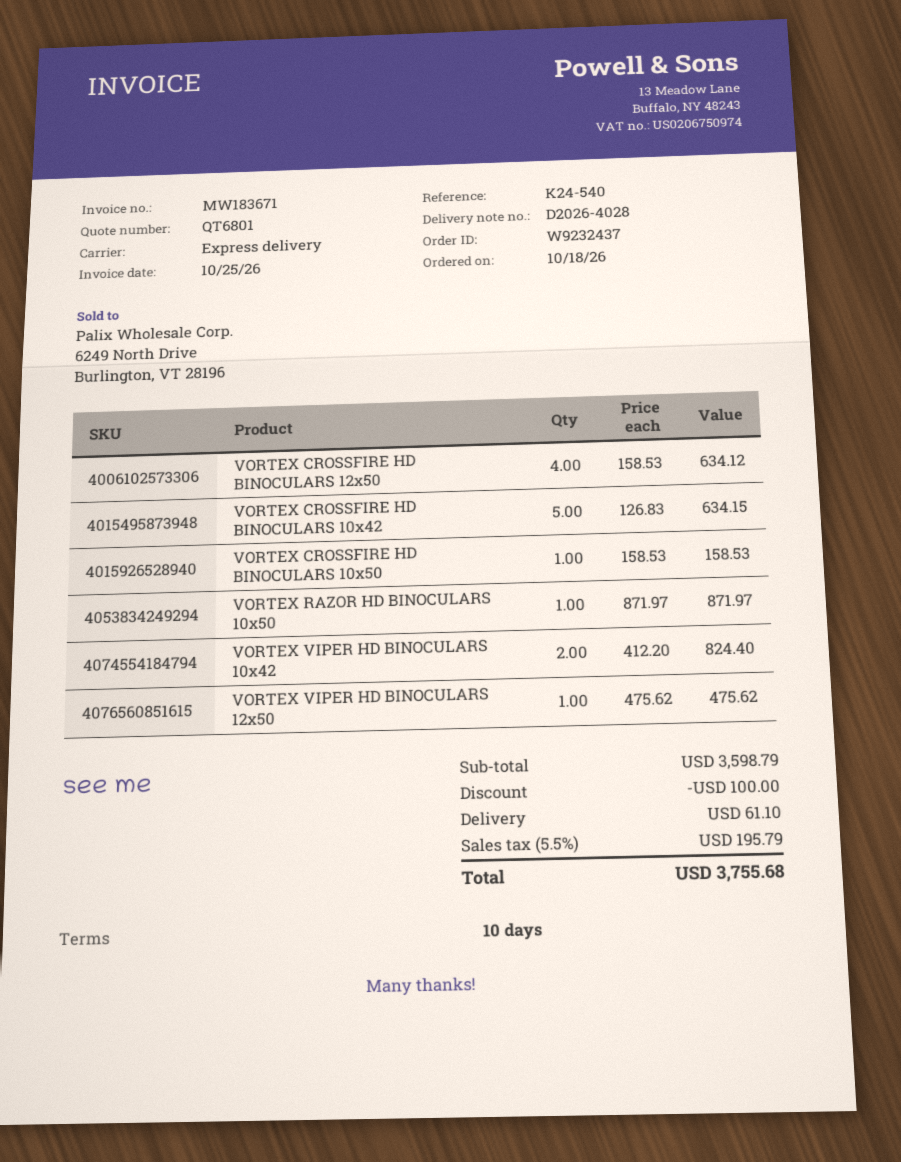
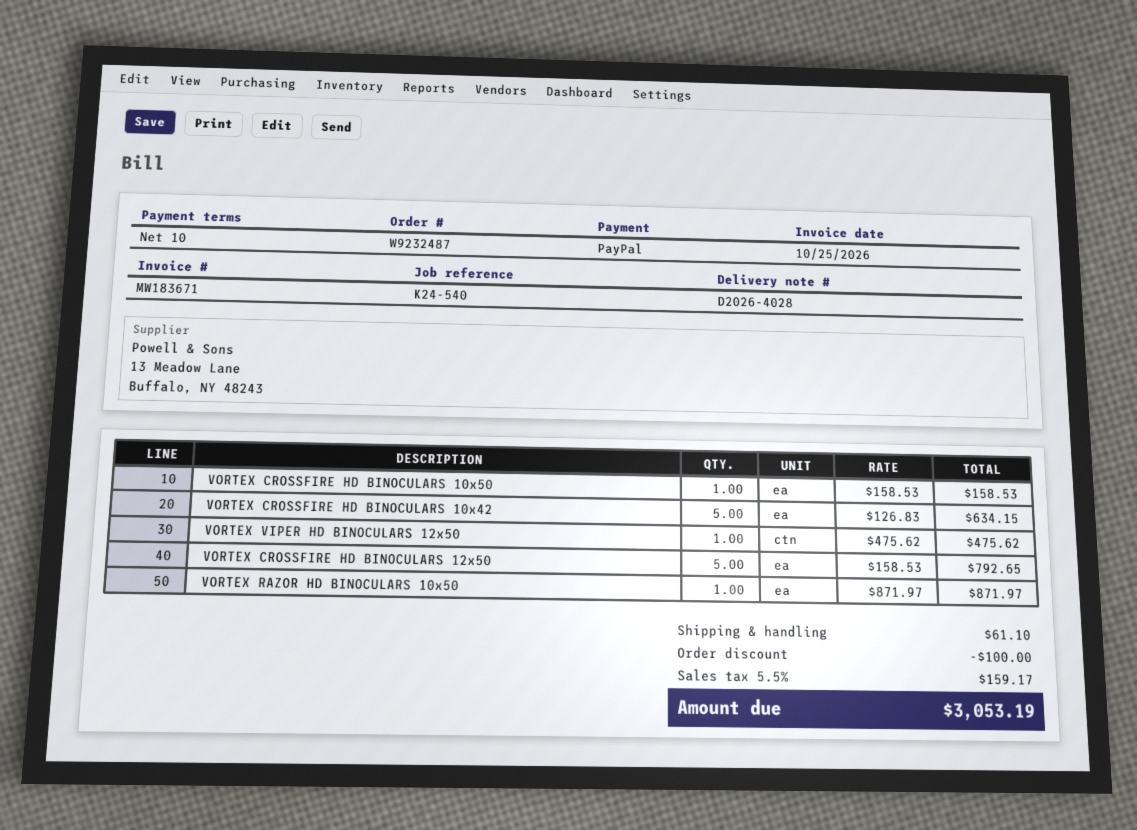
order number: W9232437 -> W9232487
VORTEX CROSSFIRE HD BINOCULARS 12x50: 4 x 158.53 = 634.12 -> 5 x 158.53 = 792.65
VORTEX VIPER HD BINOCULARS 10x42: 2 x 412.20 = 824.40 -> none
tax: 5.5% = 195.79 -> 5.5% = 159.17
total: 3755.68 -> 3053.19

